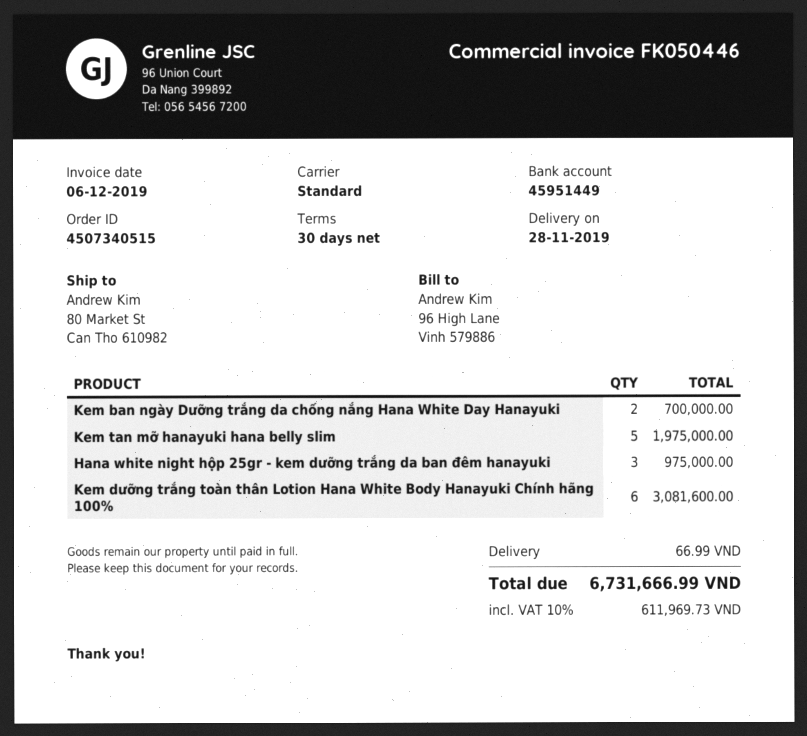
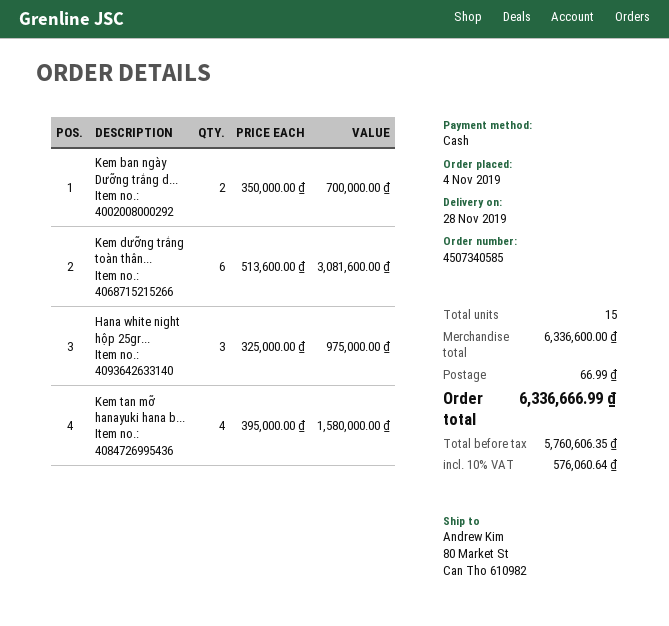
order number: 4507340515 -> 4507340585
Kem tan mỡ hanayuki hana belly slim: 5 for 1975000.00 -> 4 for 1580000.00
tax: 10% = 611969.73 -> 10% = 576060.64
total: 6731666.99 -> 6336666.99

